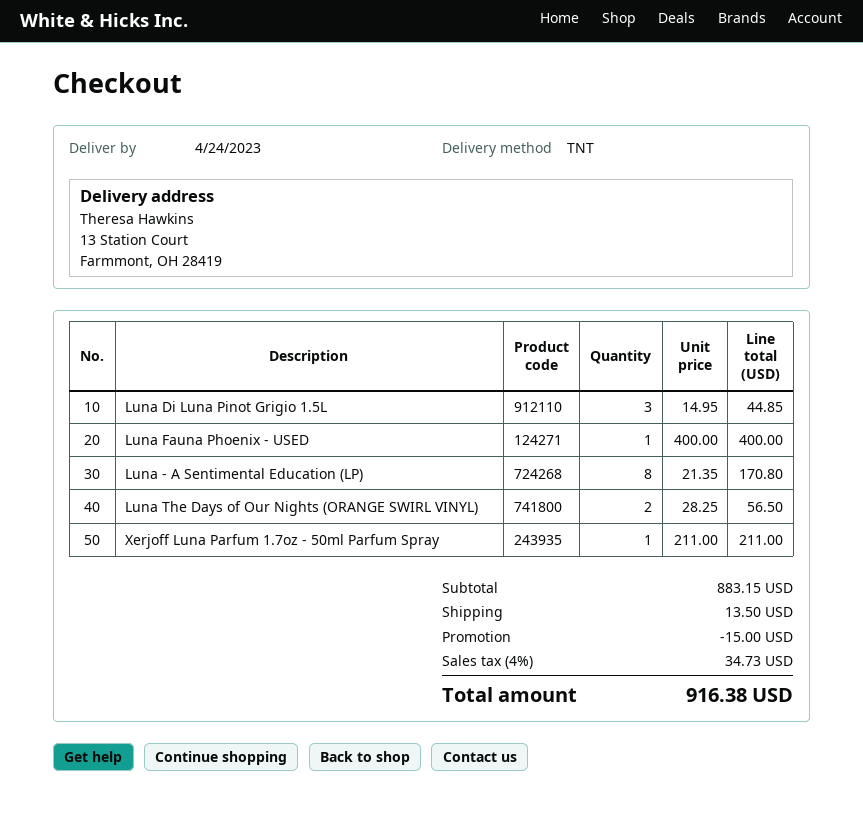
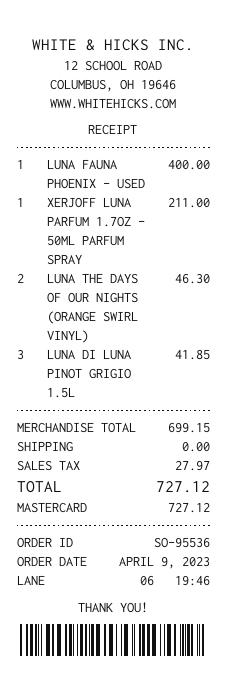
Luna Di Luna Pinot Grigio 1.5L: 3 for 44.85 -> 3 for 41.85
Luna - A Sentimental Education (LP): 8 for 170.80 -> none
Luna The Days of Our Nights (ORANGE SWIRL VINYL): 2 for 56.50 -> 2 for 46.30
subtotal: 883.15 -> 699.15
discount: 15.00 -> none
shipping: 13.50 -> 0.00
tax: 34.73 -> 27.97
total: 916.38 -> 727.12

